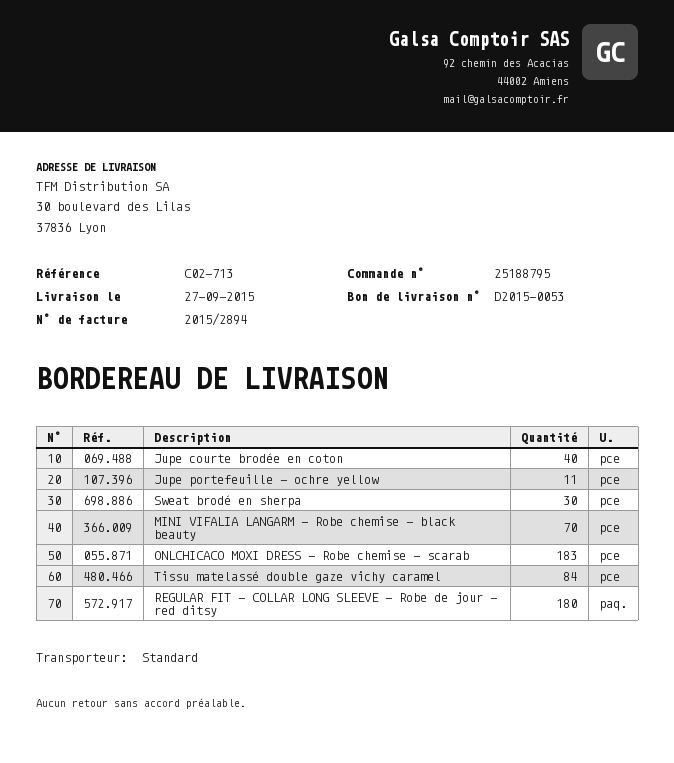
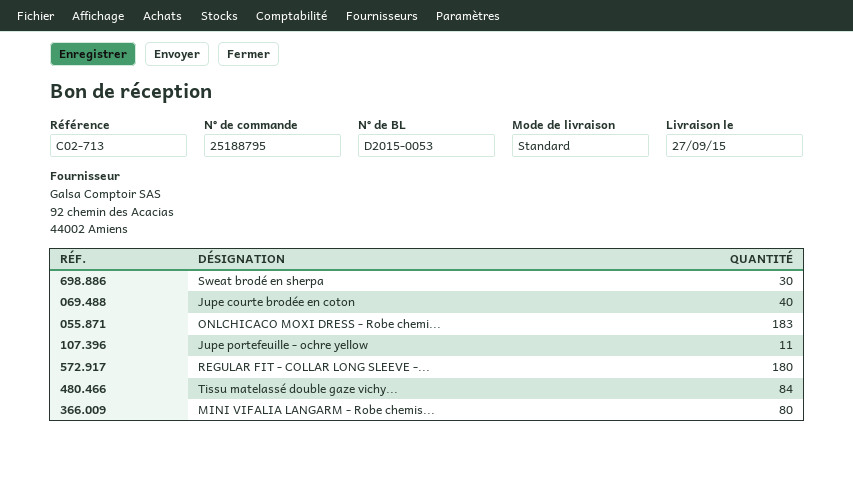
MINI VIFALIA LANGARM - Robe chemise - black beauty: 70 -> 80

